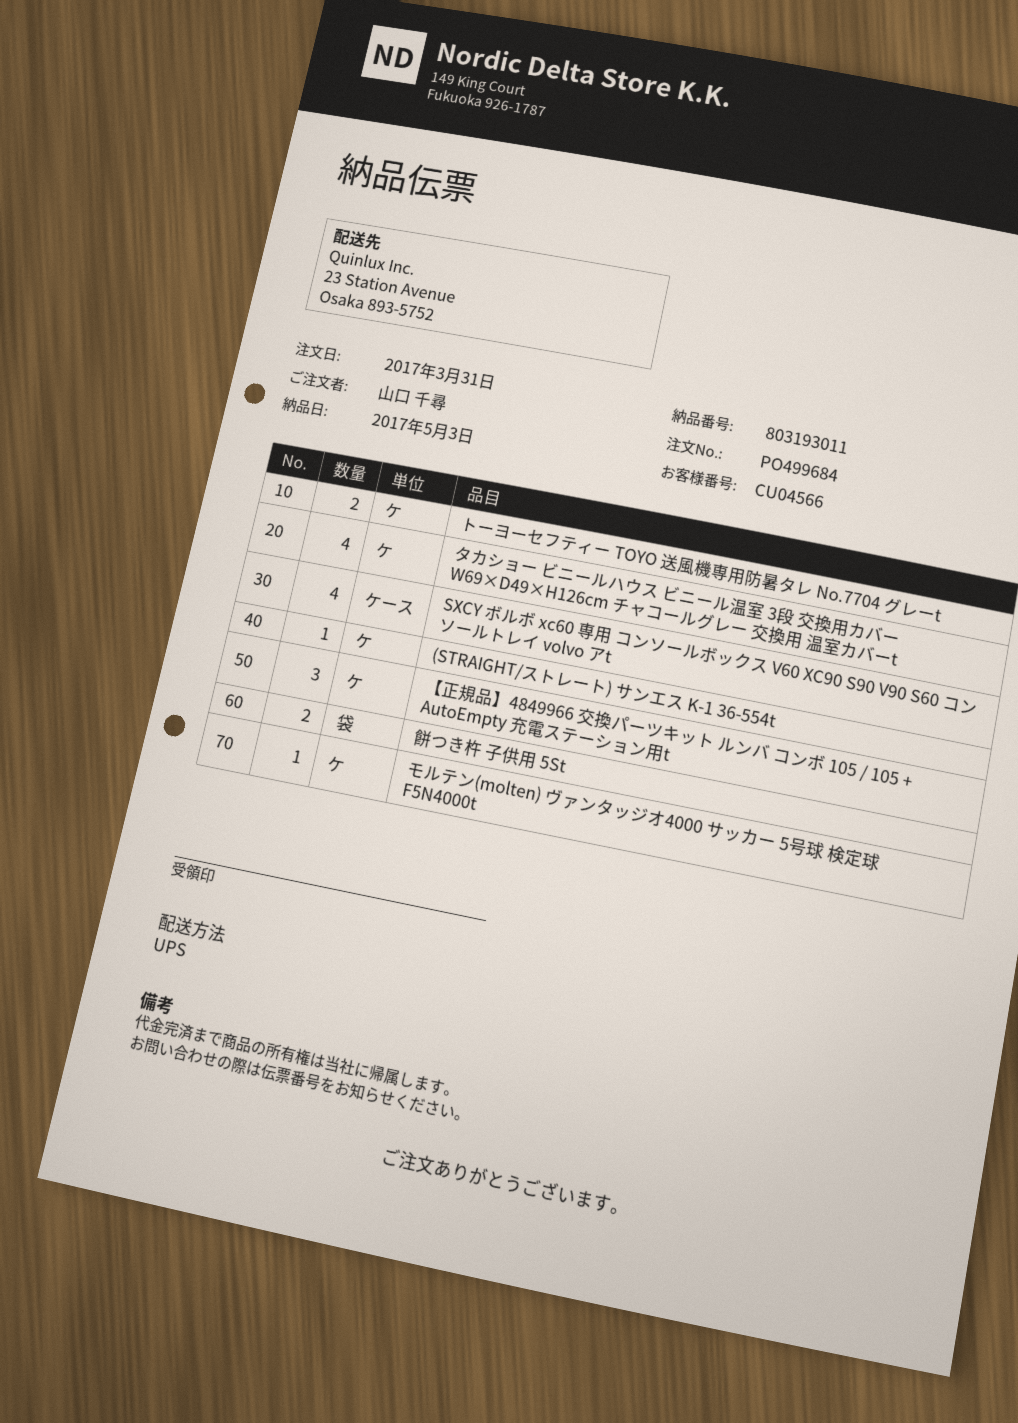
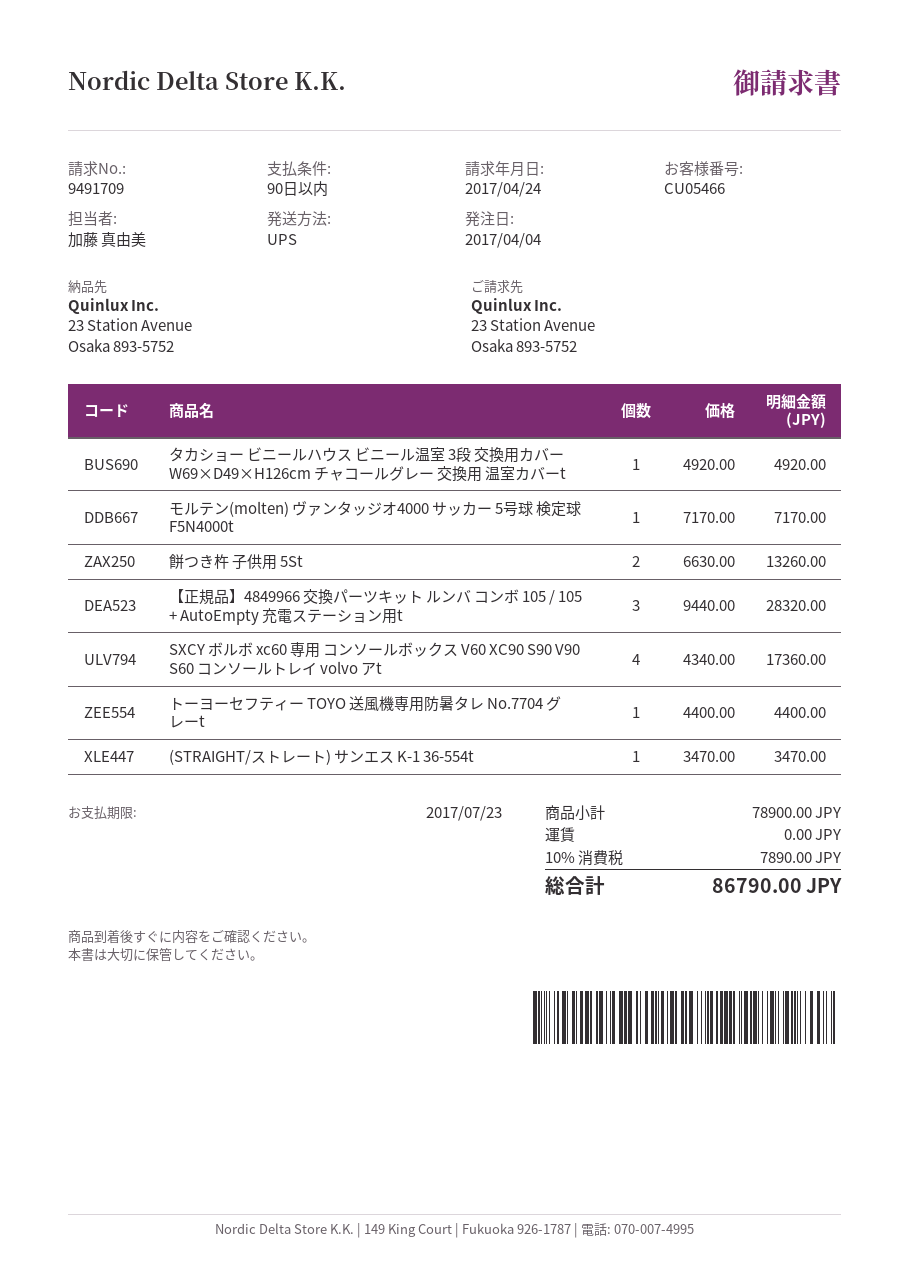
order date: 2017-03-31 -> 2017-04-04
customer number: CU04566 -> CU05466
トーヨーセフティー TOYO 送風機専用防暑タレ No.7704 グレーt: 2 -> 1
タカショー ビニールハウス ビニール温室 3段 交換用カバー W69×D49×H126cm チャコールグレー 交換用 温室カバーt: 4 -> 1

